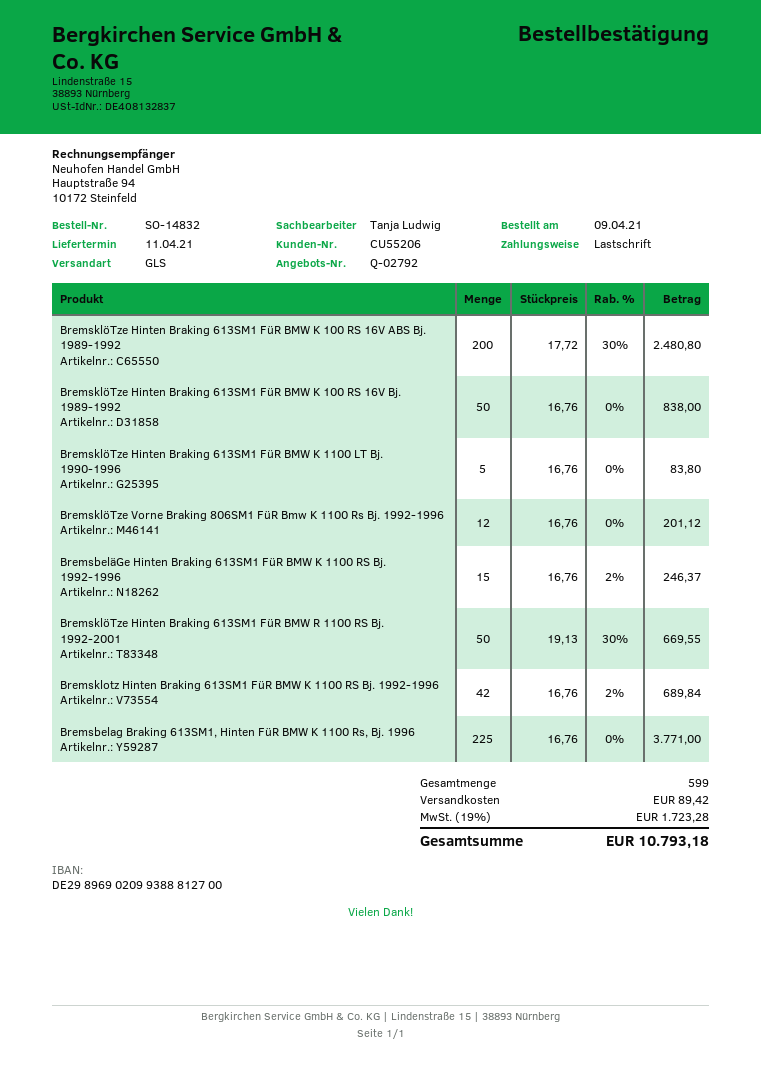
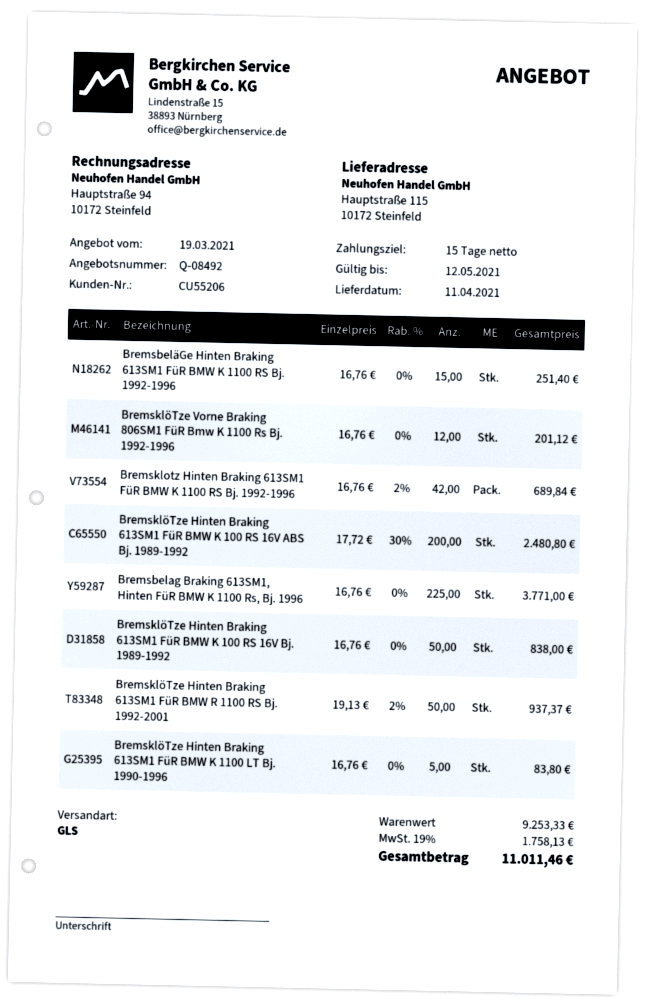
quote number: Q-02792 -> Q-08492
BremsbeläGe Hinten Braking 613SM1 FüR BMW K 1100 RS Bj. 1992-1996: 15 x 16.76 - 2% = 246.37 -> 15 x 16.76 = 251.40
BremsklöTze Hinten Braking 613SM1 FüR BMW R 1100 RS Bj. 1992-2001: 50 x 19.13 - 30% = 669.55 -> 50 x 19.13 - 2% = 937.37
shipping: 89.42 -> none
tax: 19% = 1723.28 -> 19% = 1758.13
total: 10793.18 -> 11011.46

